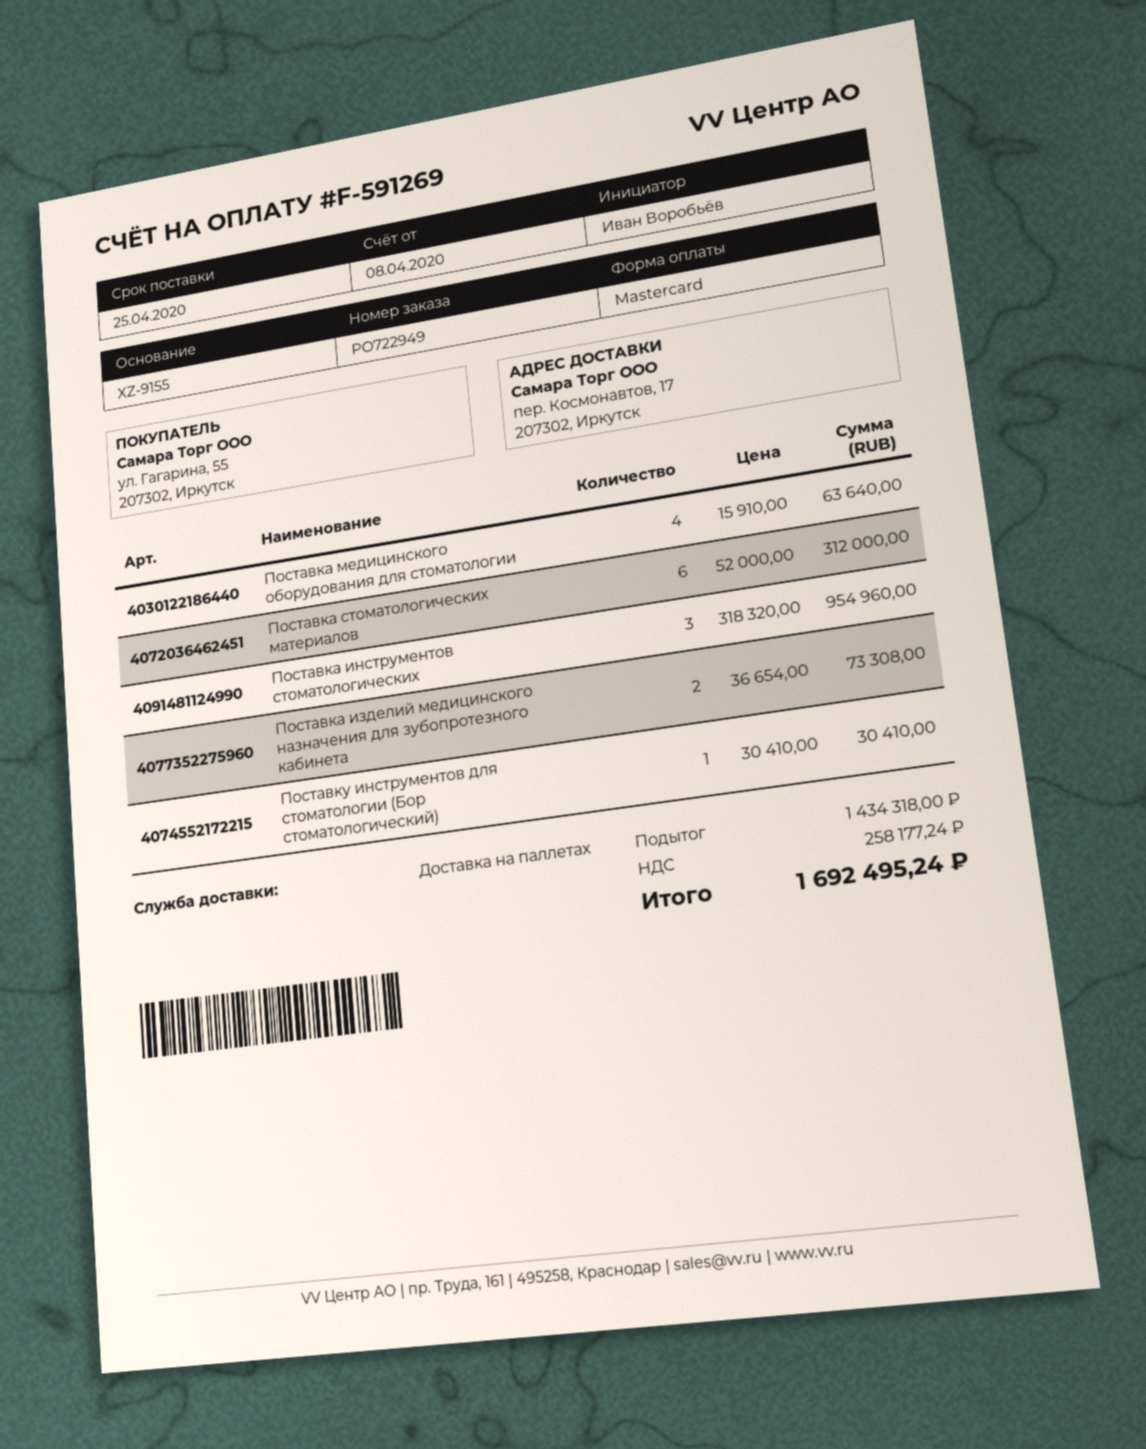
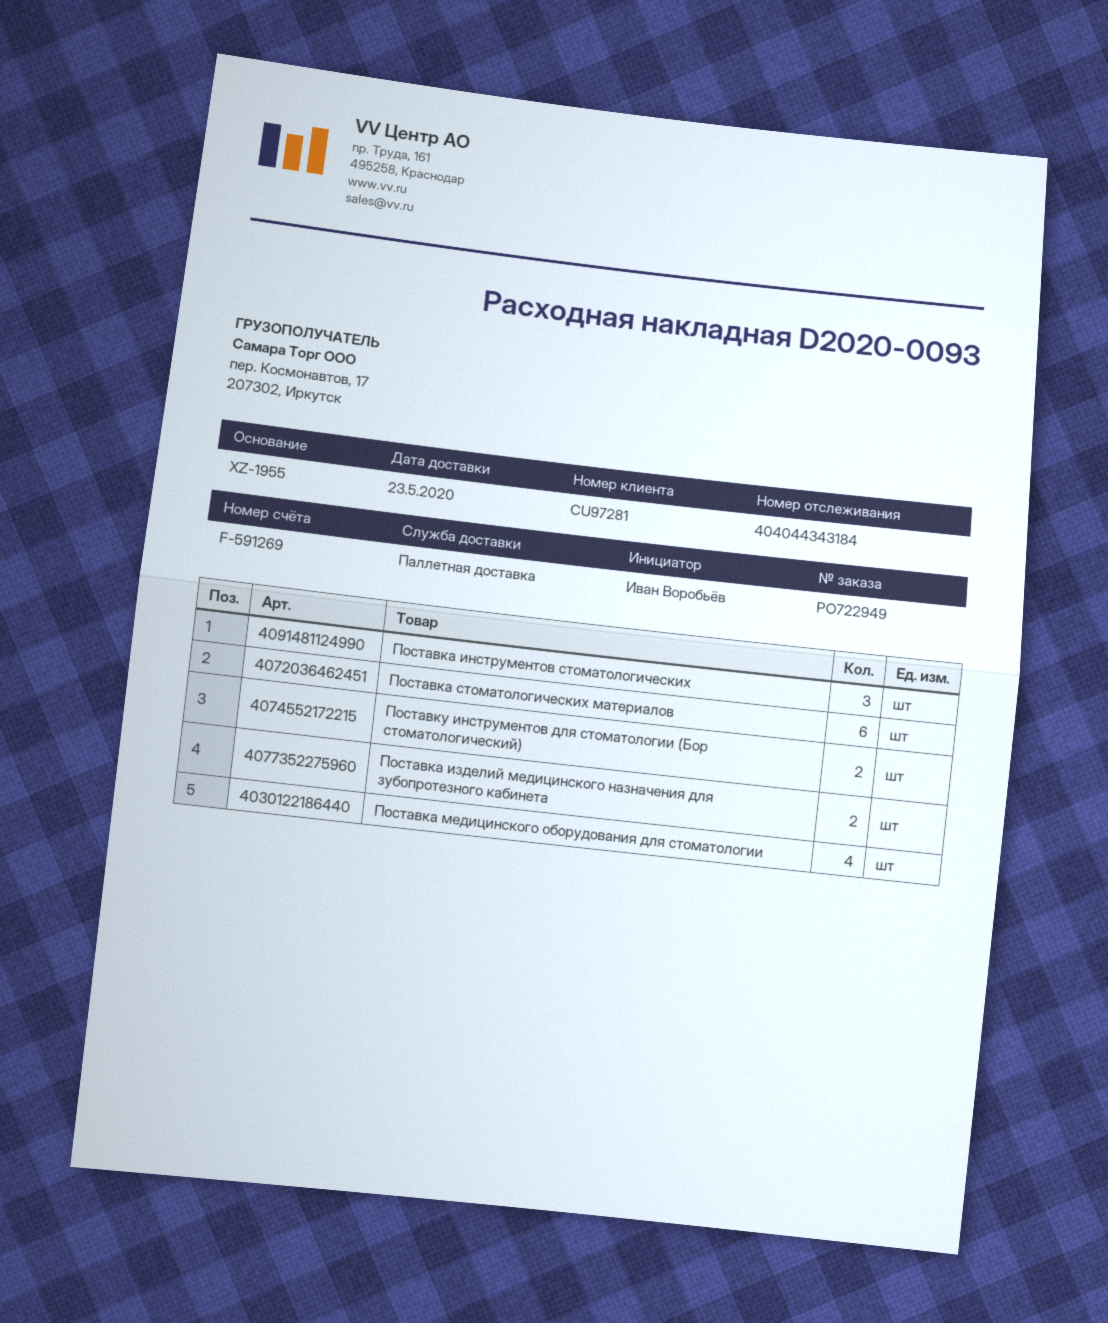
delivery date: 2020-04-25 -> 2020-05-23
reference: XZ-9155 -> XZ-1955
Поставку инструментов для стоматологии (Бор стоматологический): 1 -> 2

